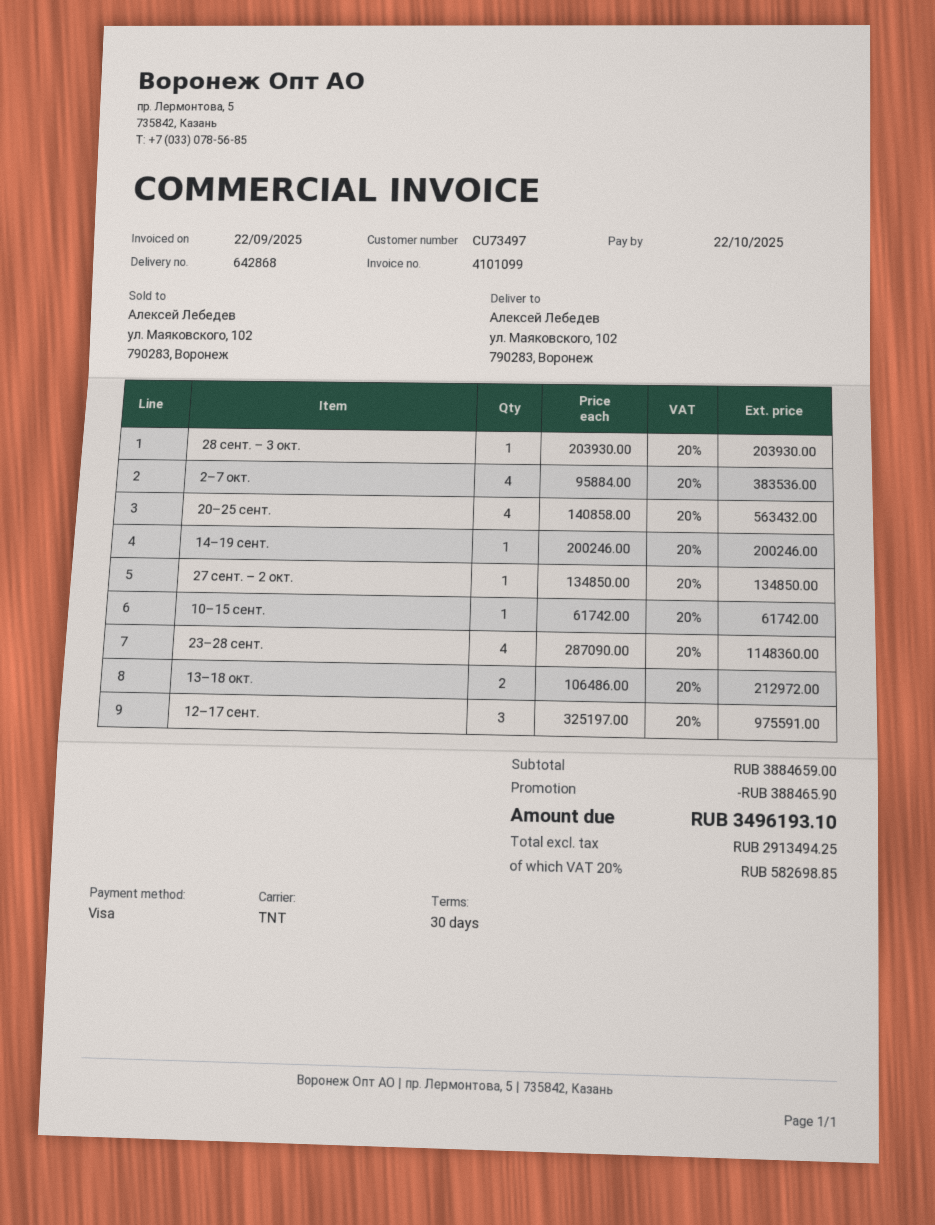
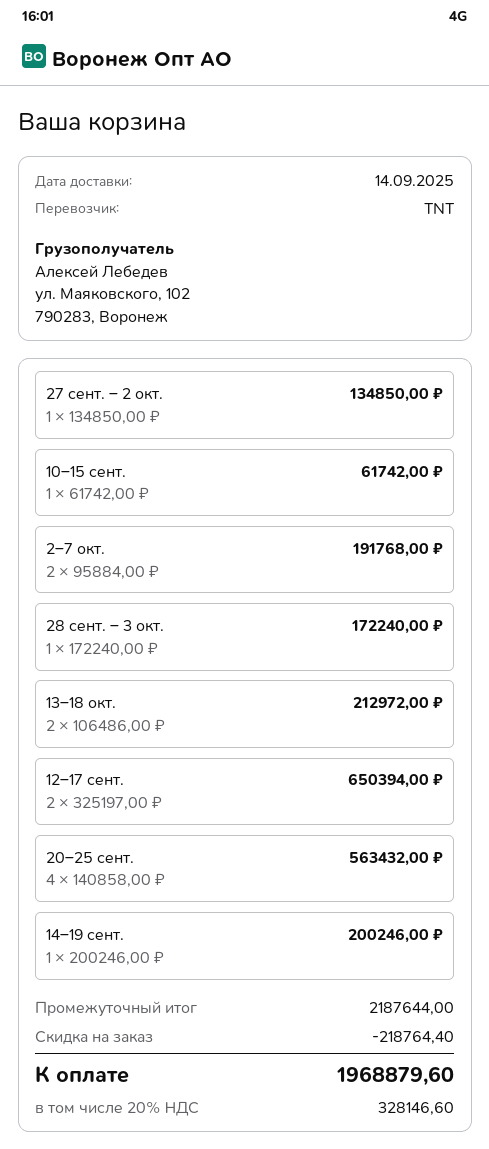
28 сент. – 3 окт.: 1 x 203930.00 = 203930.00 -> 1 x 172240.00 = 172240.00
2–7 окт.: 4 x 95884.00 = 383536.00 -> 2 x 95884.00 = 191768.00
23–28 сент.: 4 x 287090.00 = 1148360.00 -> none
12–17 сент.: 3 x 325197.00 = 975591.00 -> 2 x 325197.00 = 650394.00
subtotal: 3884659.00 -> 2187644.00
discount: 388465.90 -> 218764.40
tax: 20% = 582698.85 -> 20% = 328146.60
total: 3496193.10 -> 1968879.60

